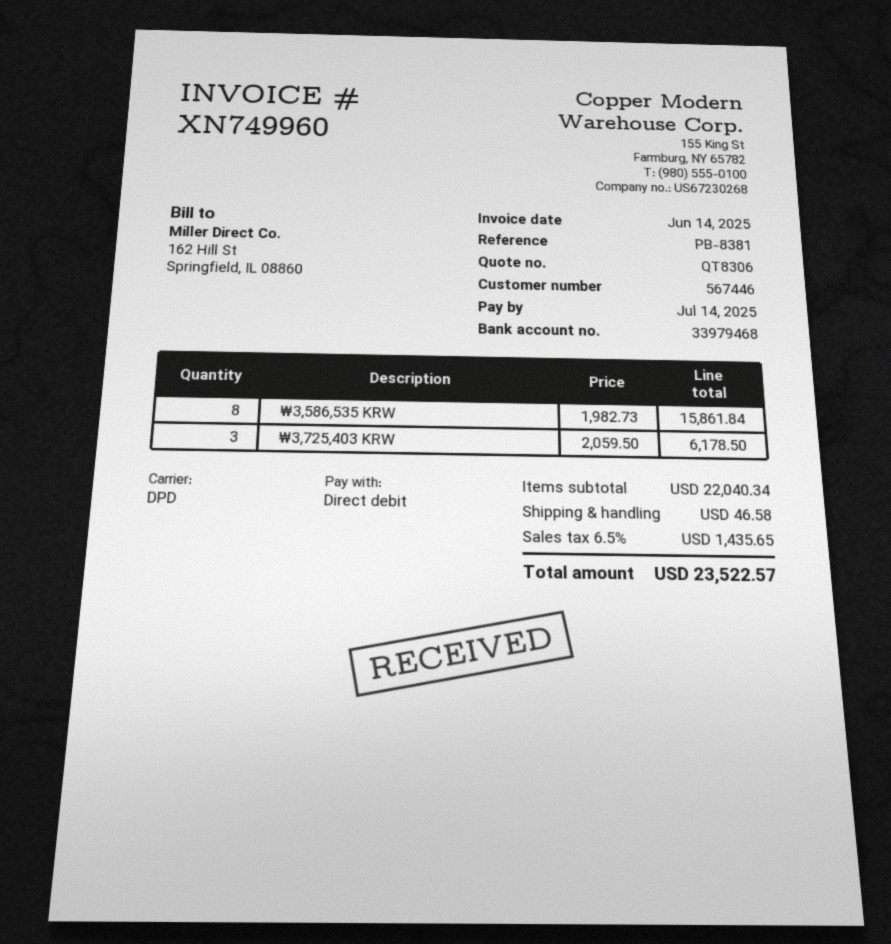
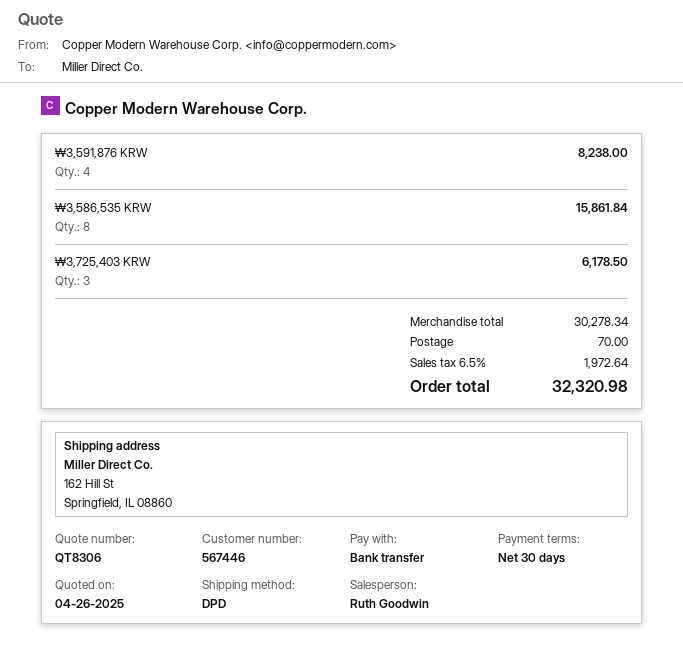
payment method: direct debit -> bank transfer
₩3,591,876 KRW: none -> 4 for 8238.00
subtotal: 22040.34 -> 30278.34
shipping: 46.58 -> 70.00
tax: 6.5% = 1435.65 -> 6.5% = 1972.64
total: 23522.57 -> 32320.98

